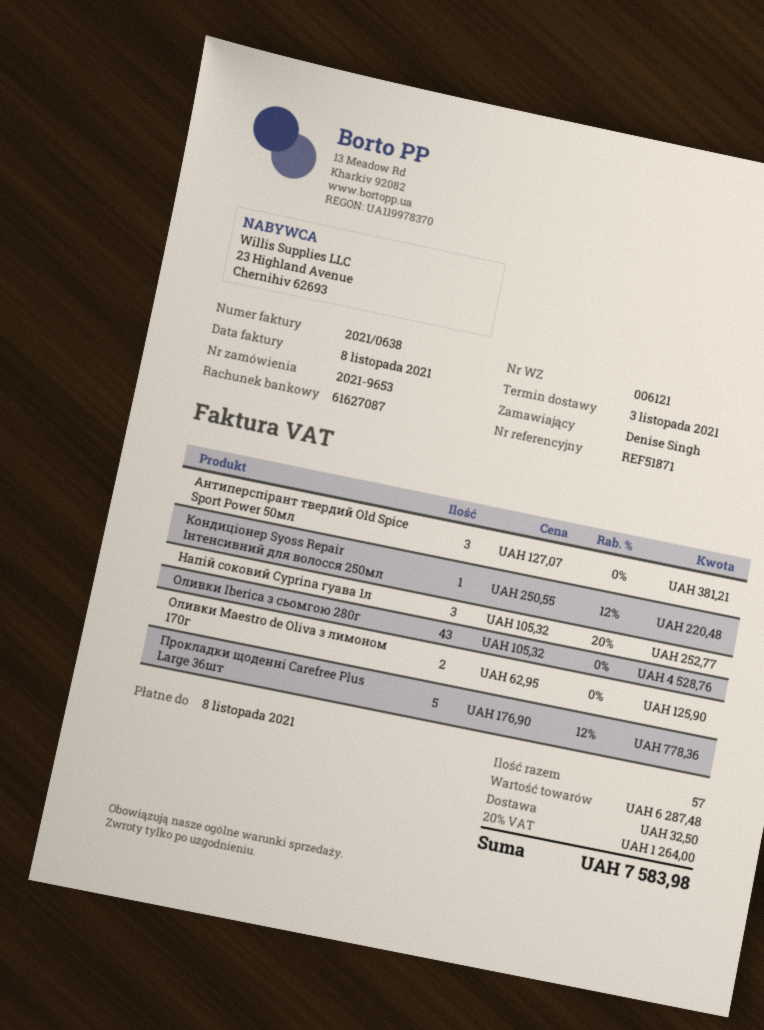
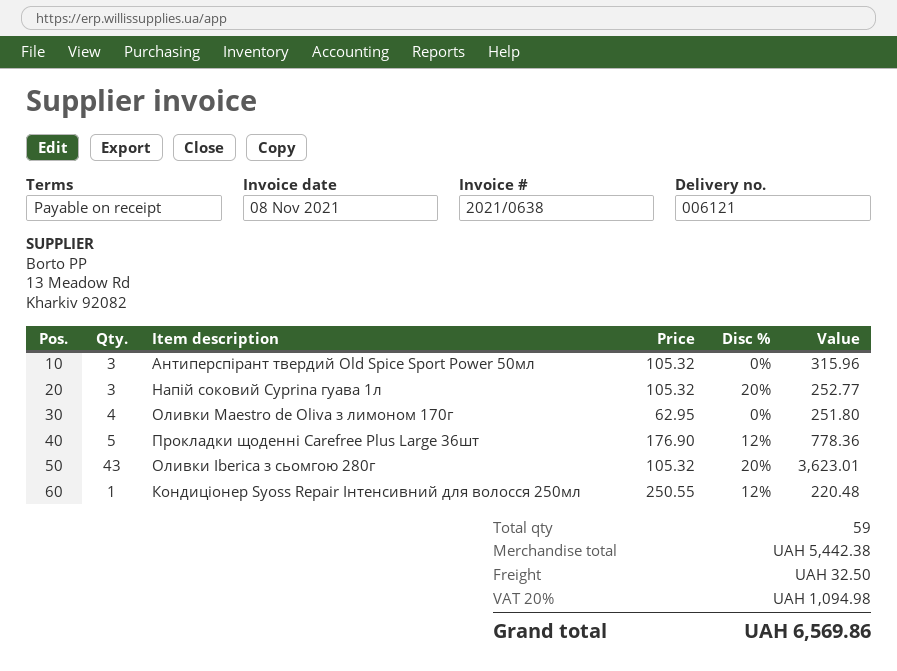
Антиперспірант твердий Old Spice Sport Power 50мл: 3 x 127.07 = 381.21 -> 3 x 105.32 = 315.96
Оливки Iberica з сьомгою 280г: 43 x 105.32 = 4528.76 -> 43 x 105.32 - 20% = 3623.01
Оливки Maestro de Oliva з лимоном 170г: 2 x 62.95 = 125.90 -> 4 x 62.95 = 251.80
total quantity: 57 -> 59
subtotal: 6287.48 -> 5442.38
tax: 20% = 1264.00 -> 20% = 1094.98
total: 7583.98 -> 6569.86

